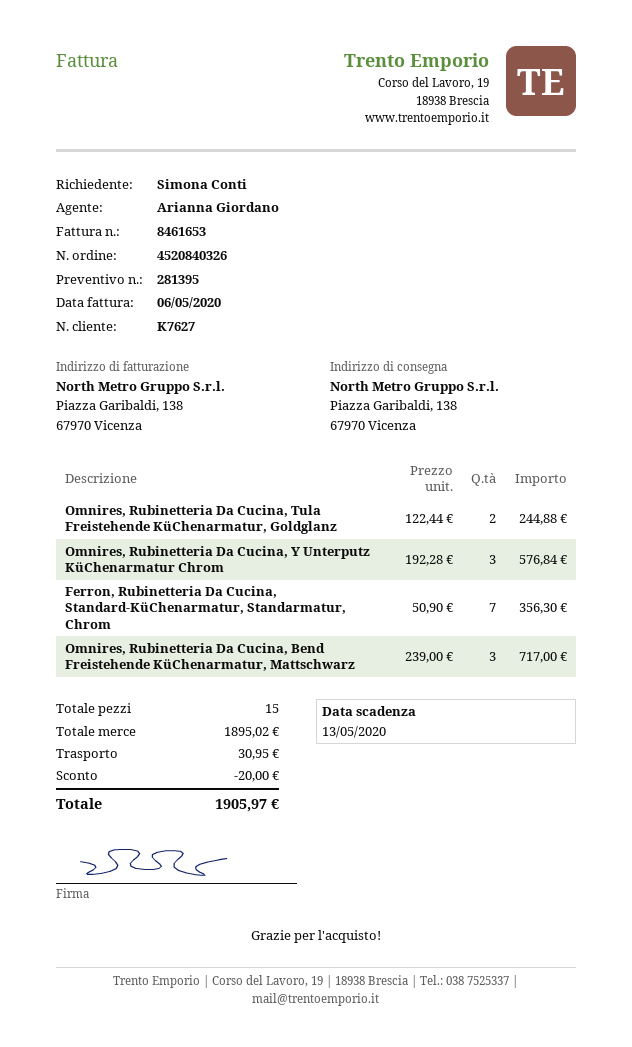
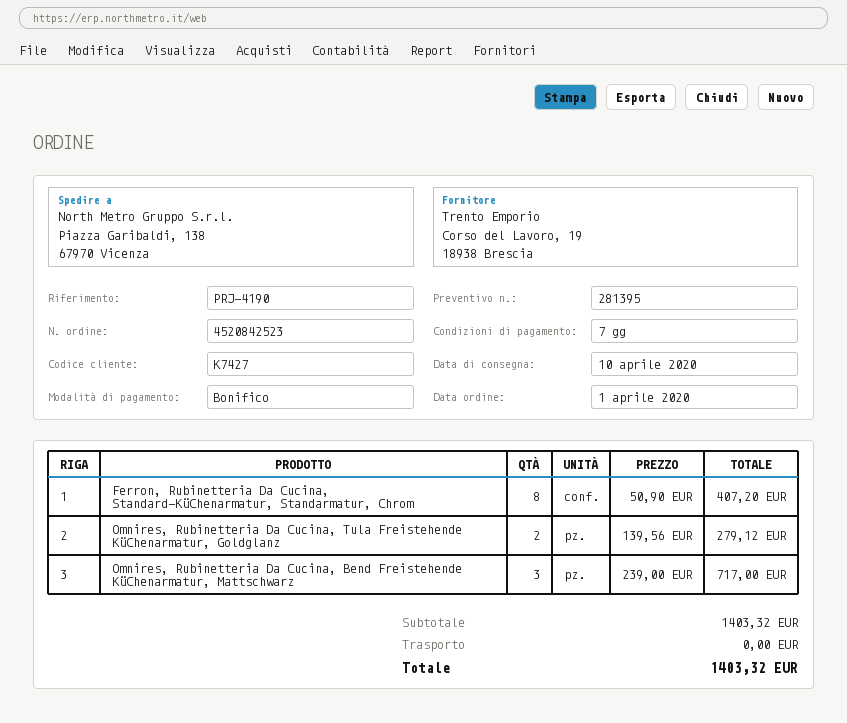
order number: 4520840326 -> 4520842523
customer number: K7627 -> K7427
Omnires, Rubinetteria Da Cucina, Tula Freistehende KüChenarmatur, Goldglanz: 2 x 122.44 = 244.88 -> 2 x 139.56 = 279.12
Omnires, Rubinetteria Da Cucina, Y Unterputz KüChenarmatur Chrom: 3 x 192.28 = 576.84 -> none
Ferron, Rubinetteria Da Cucina, Standard-KüChenarmatur, Standarmatur, Chrom: 7 x 50.90 = 356.30 -> 8 x 50.90 = 407.20
subtotal: 1895.02 -> 1403.32
discount: 20.00 -> none
shipping: 30.95 -> 0.00
total: 1905.97 -> 1403.32

